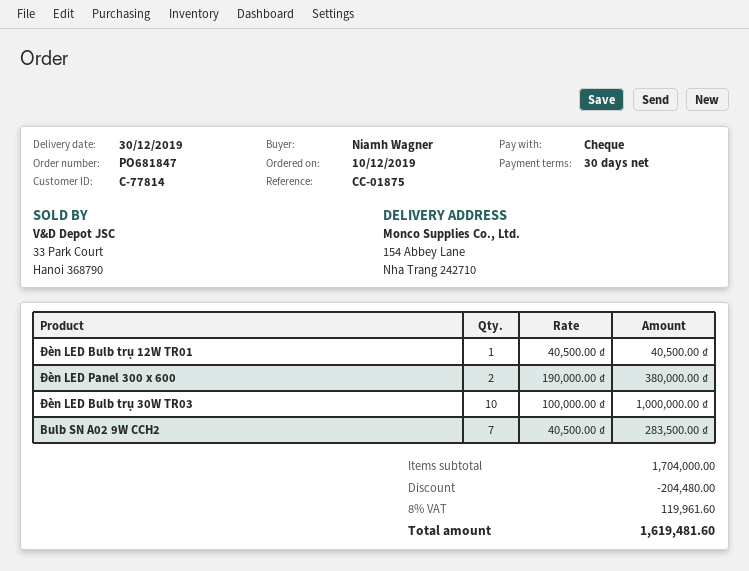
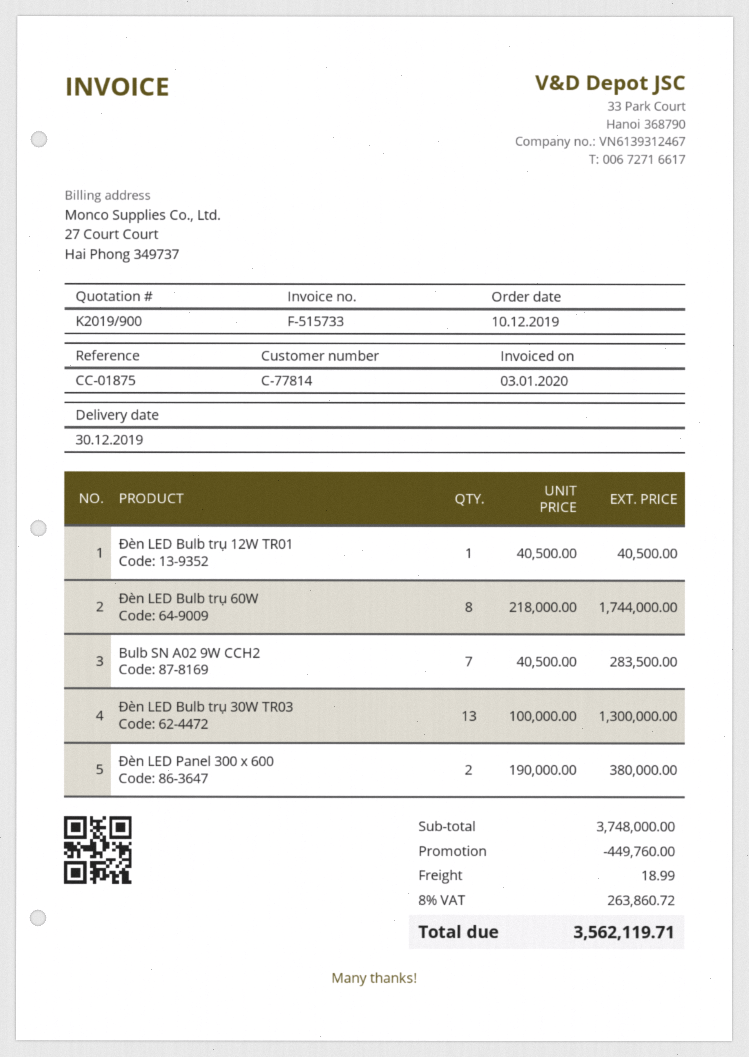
Đèn LED Bulb trụ 30W TR03: 10 x 100000.00 = 1000000.00 -> 13 x 100000.00 = 1300000.00
Đèn LED Bulb trụ 60W: none -> 8 x 218000.00 = 1744000.00
subtotal: 1704000.00 -> 3748000.00
discount: 204480.00 -> 449760.00
shipping: none -> 18.99
tax: 8% = 119961.60 -> 8% = 263860.72
total: 1619481.60 -> 3562119.71

